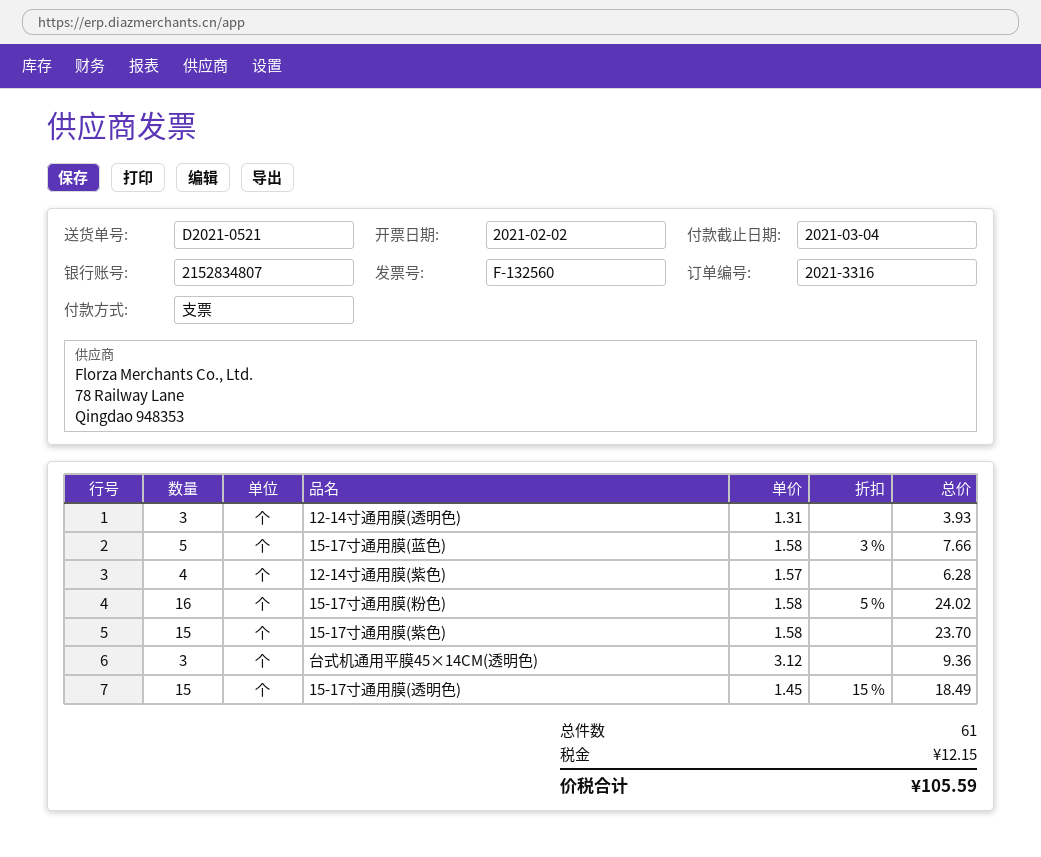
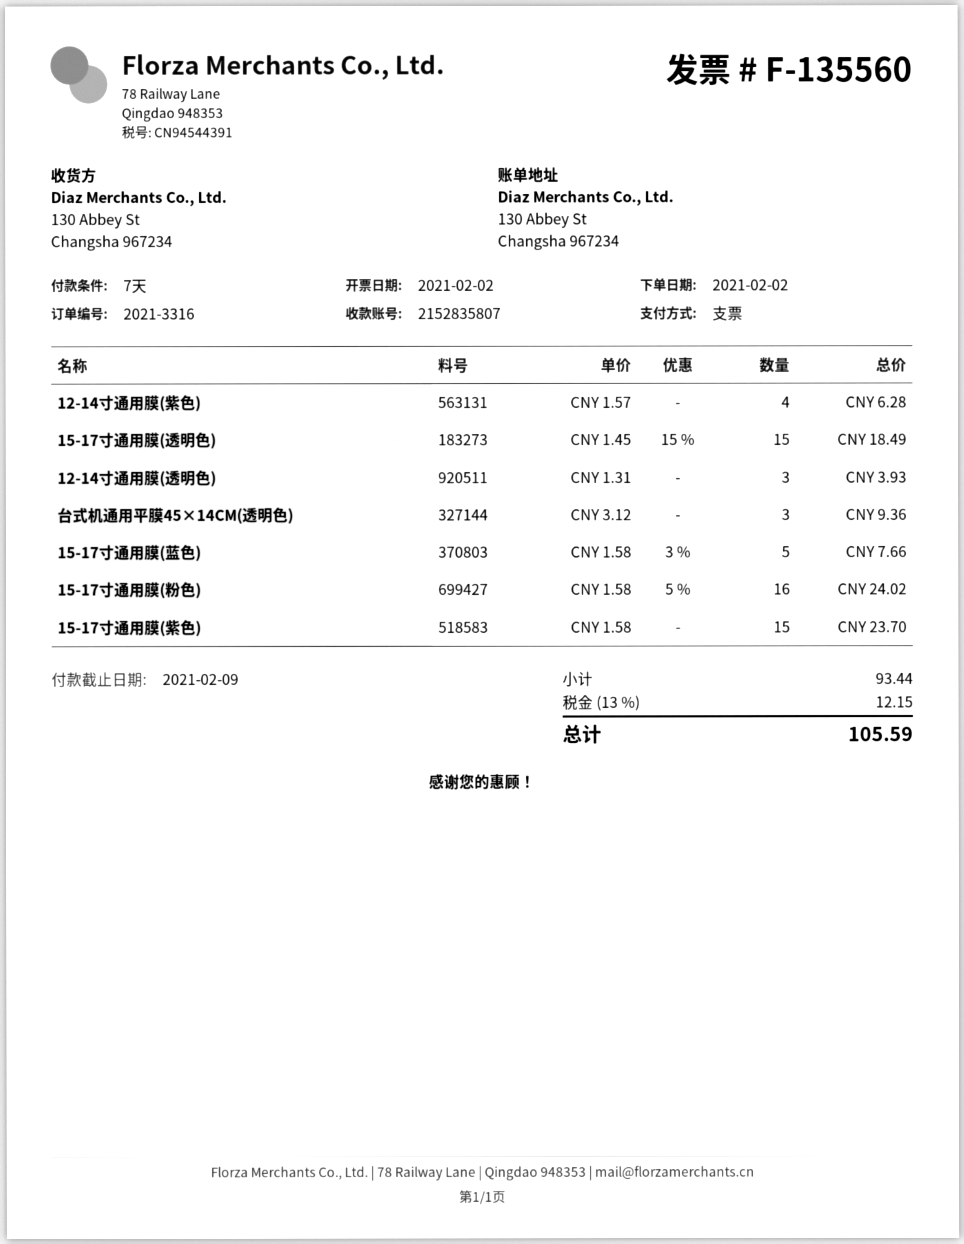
invoice number: F-132560 -> F-135560
due date: 2021-03-04 -> 2021-02-09
bank account: 2152834807 -> 2152835807

